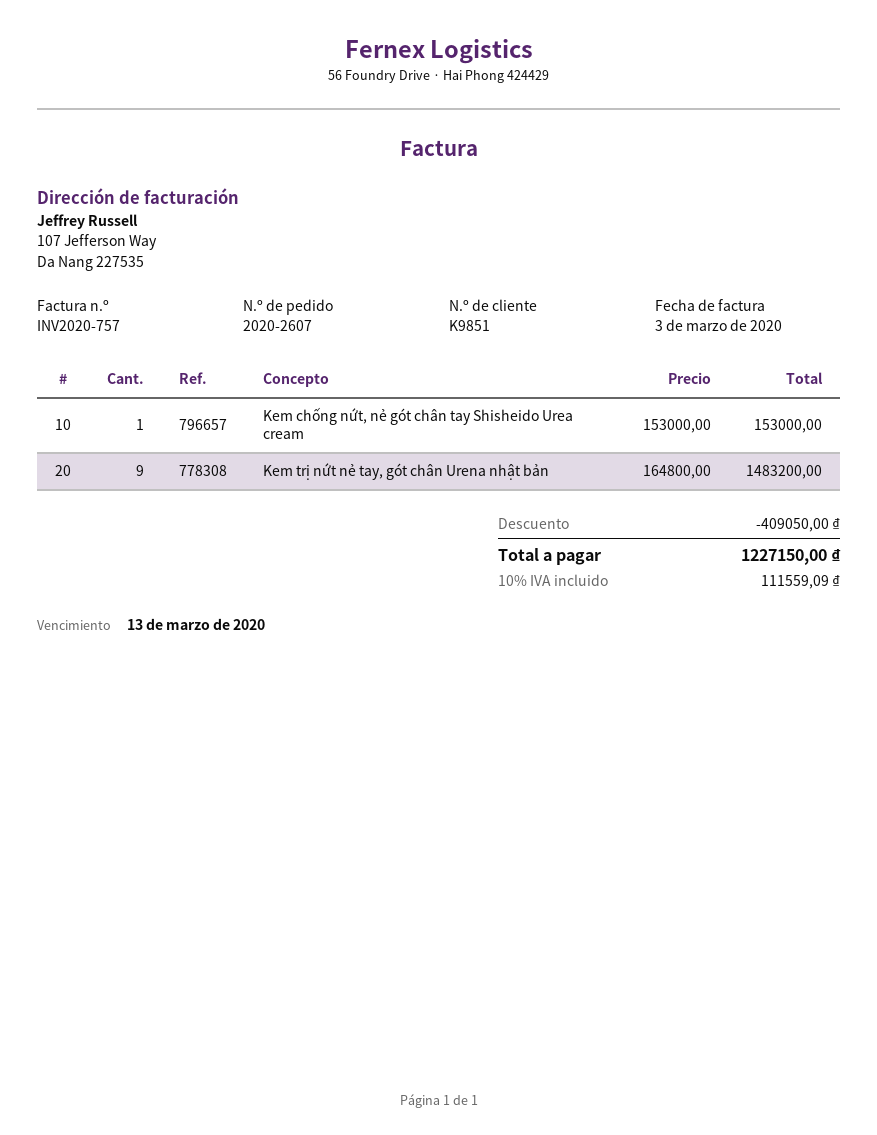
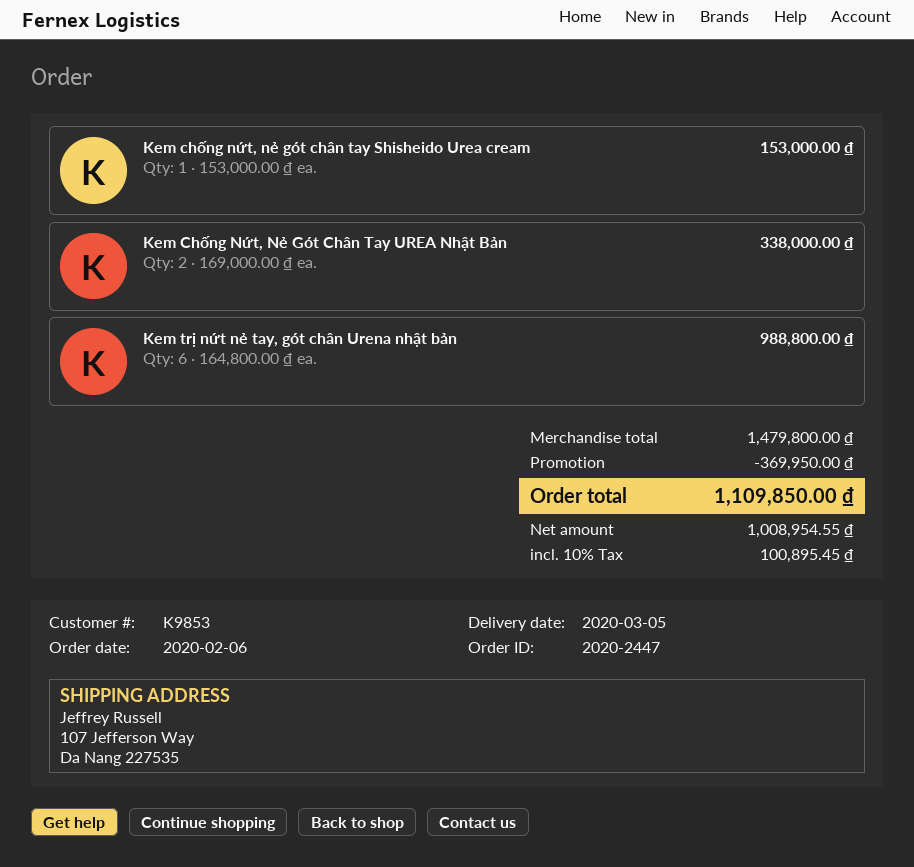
order number: 2020-2607 -> 2020-2447
customer number: K9851 -> K9853
Kem trị nứt nẻ tay, gót chân Urena nhật bản: 9 x 164800.00 = 1483200.00 -> 6 x 164800.00 = 988800.00
Kem Chống Nứt, Nẻ Gót Chân Tay UREA Nhật Bản: none -> 2 x 169000.00 = 338000.00
discount: 409050.00 -> 369950.00
tax: 10% = 111559.09 -> 10% = 100895.45
total: 1227150.00 -> 1109850.00

